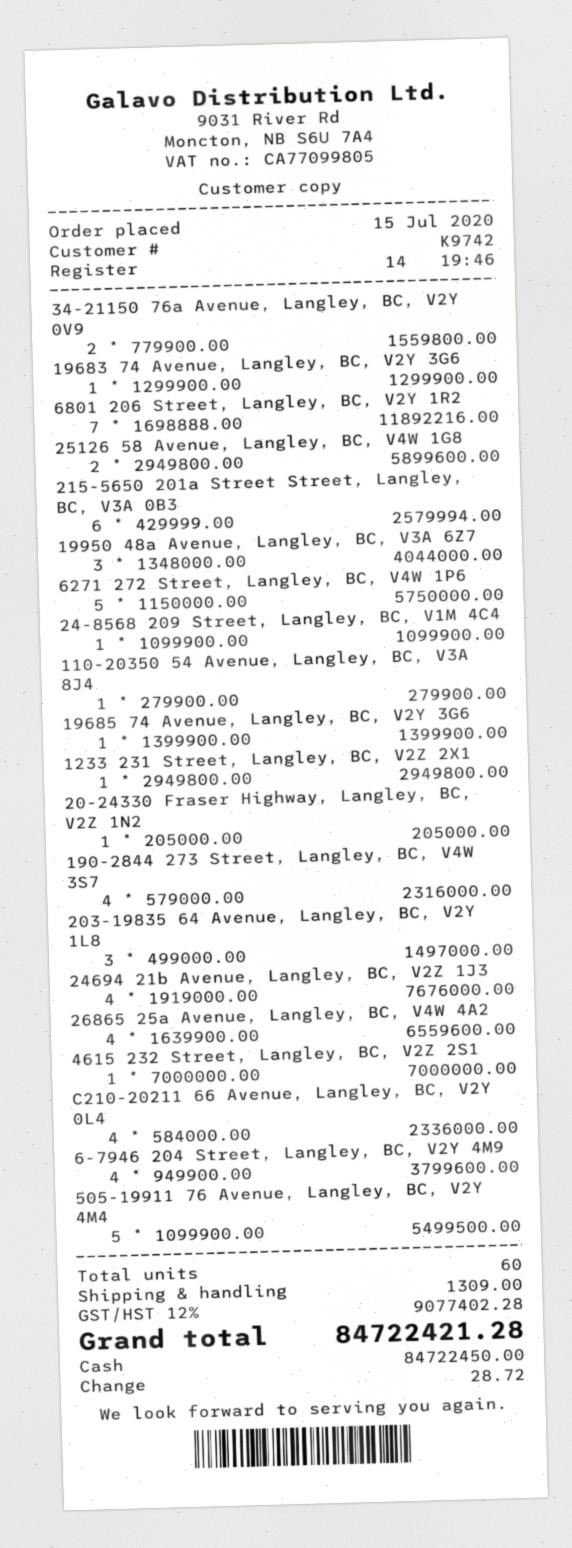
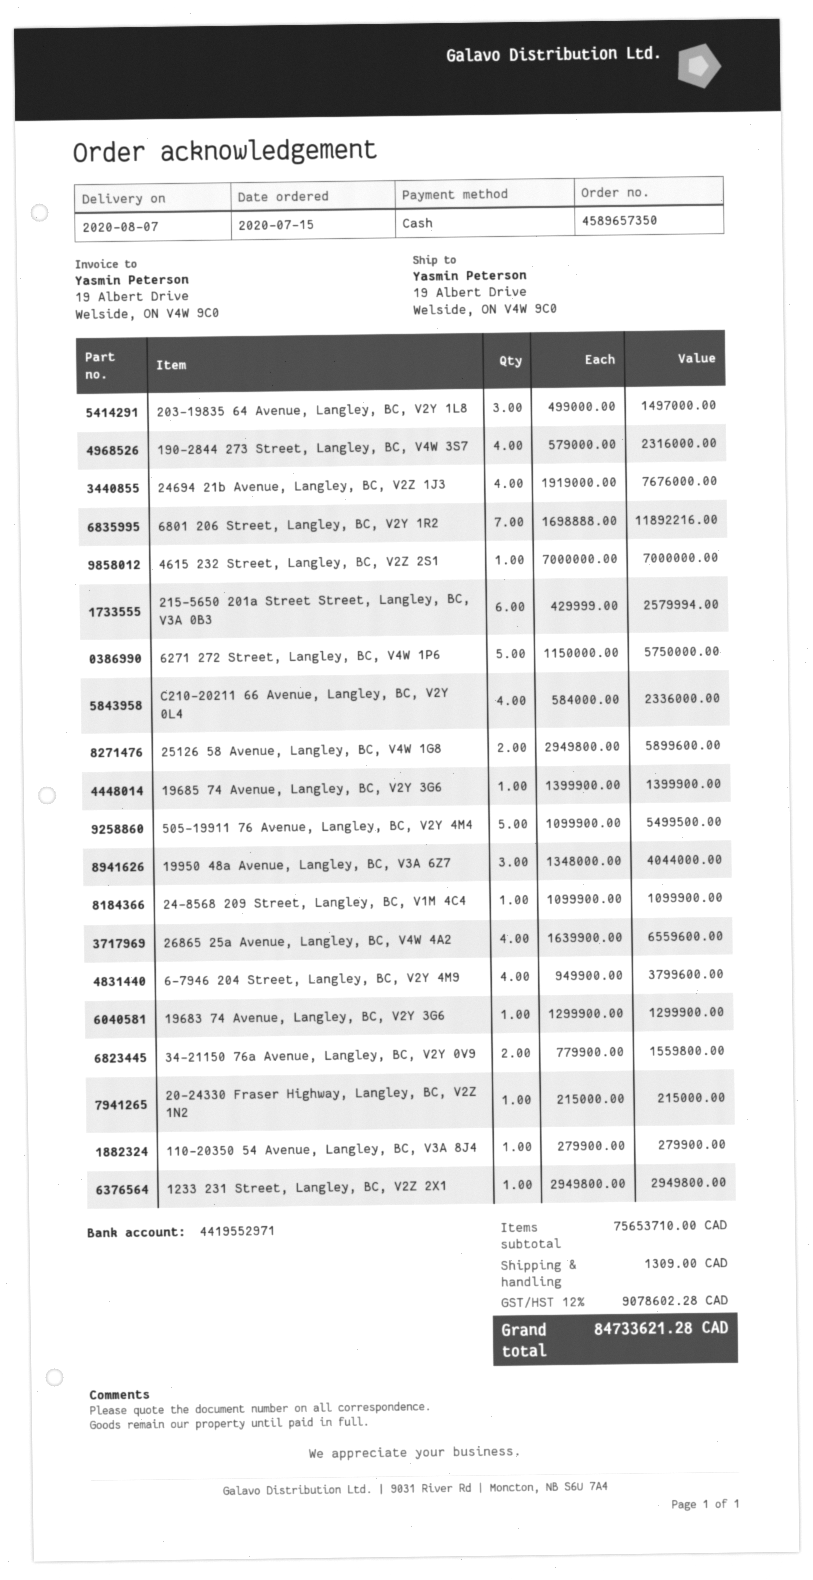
20-24330 Fraser Highway, Langley, BC, V2Z 1N2: 1 x 205000.00 = 205000.00 -> 1 x 215000.00 = 215000.00
tax: 12% = 9077402.28 -> 12% = 9078602.28
total: 84722421.28 -> 84733621.28

